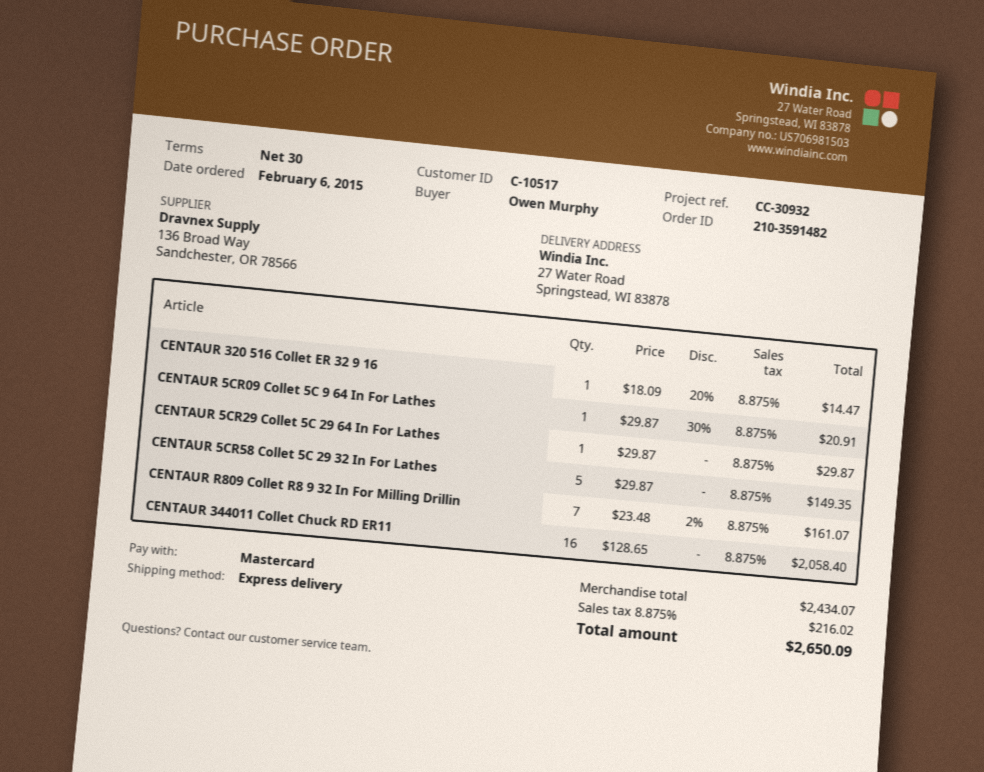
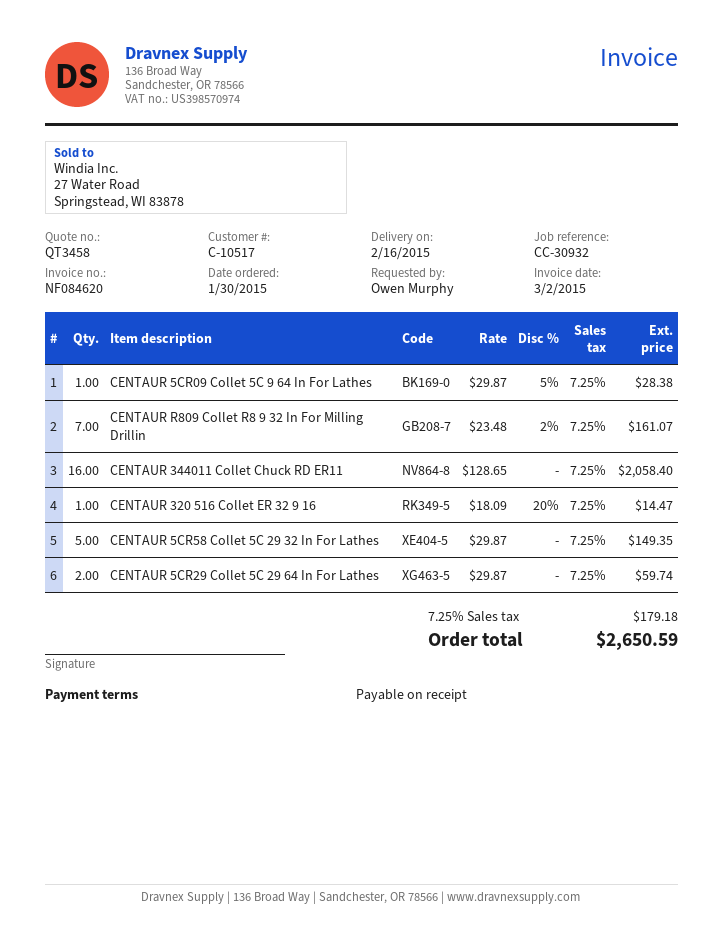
order date: 2015-02-06 -> 2015-01-30
payment terms: 30 days -> on receipt
CENTAUR 5CR09 Collet 5C 9 64 In For Lathes: 1 x 29.87 - 30% = 20.91 -> 1 x 29.87 - 5% = 28.38
CENTAUR 5CR29 Collet 5C 29 64 In For Lathes: 1 x 29.87 = 29.87 -> 2 x 29.87 = 59.74
tax: 8.875% = 216.02 -> 7.25% = 179.18
total: 2650.09 -> 2650.59

